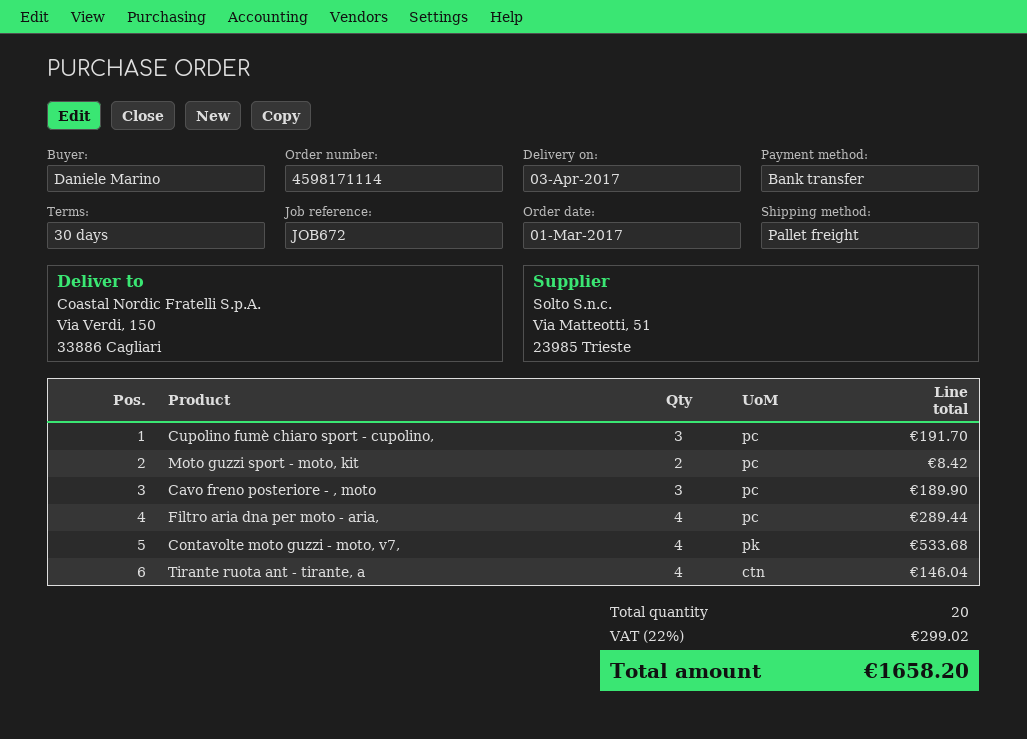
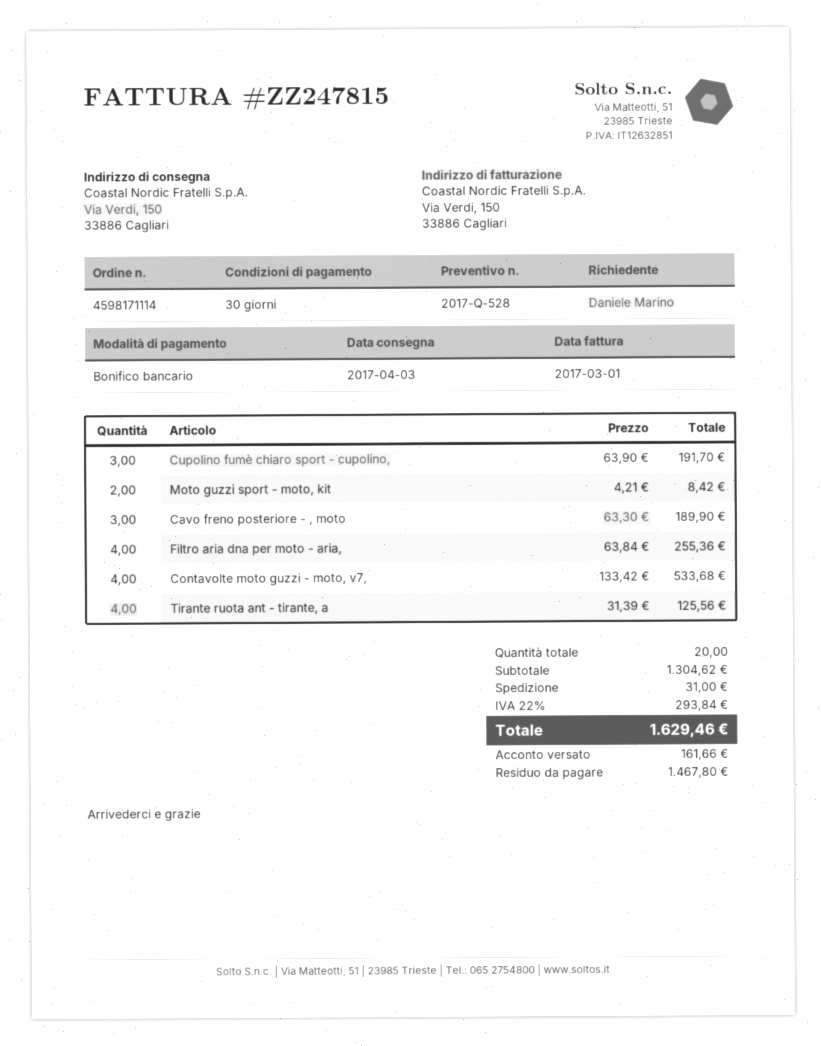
Filtro aria dna per moto - aria,: 4 for 289.44 -> 4 for 255.36
Tirante ruota ant - tirante, a: 4 for 146.04 -> 4 for 125.56
shipping: none -> 31.00
tax: 22% = 299.02 -> 22% = 293.84
total: 1658.20 -> 1629.46

